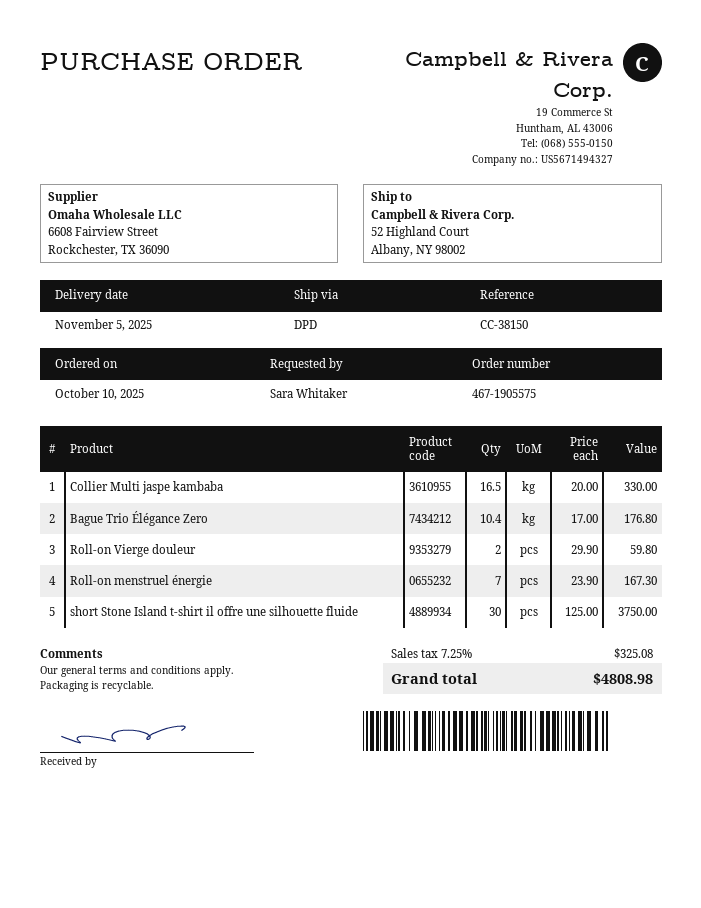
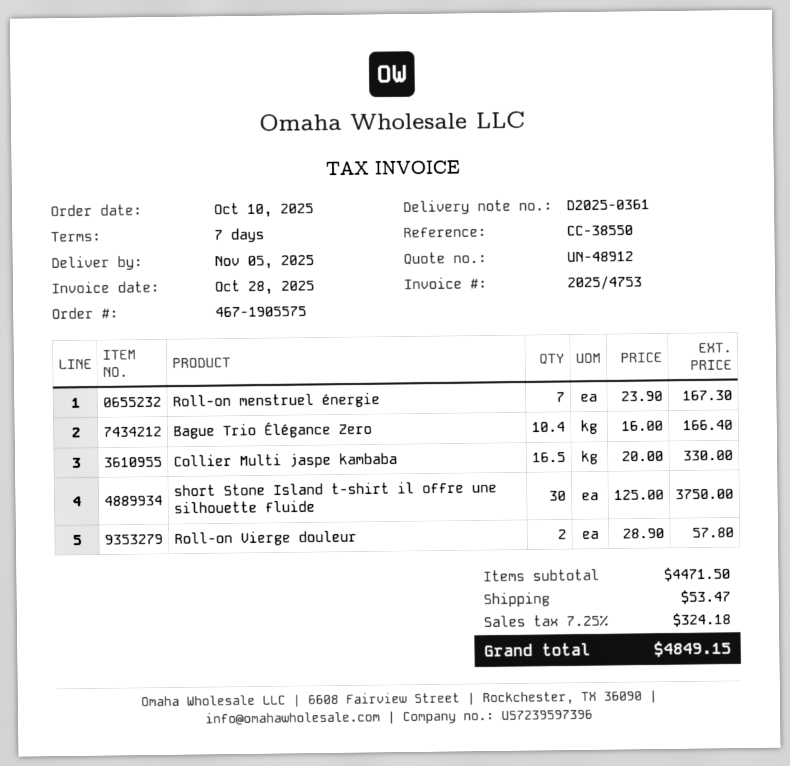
reference: CC-38150 -> CC-38550
Bague Trio Élégance Zero: 10.4 x 17.00 = 176.80 -> 10.4 x 16.00 = 166.40
Roll-on Vierge douleur: 2 x 29.90 = 59.80 -> 2 x 28.90 = 57.80
shipping: none -> 53.47
tax: 7.25% = 325.08 -> 7.25% = 324.18
total: 4808.98 -> 4849.15

